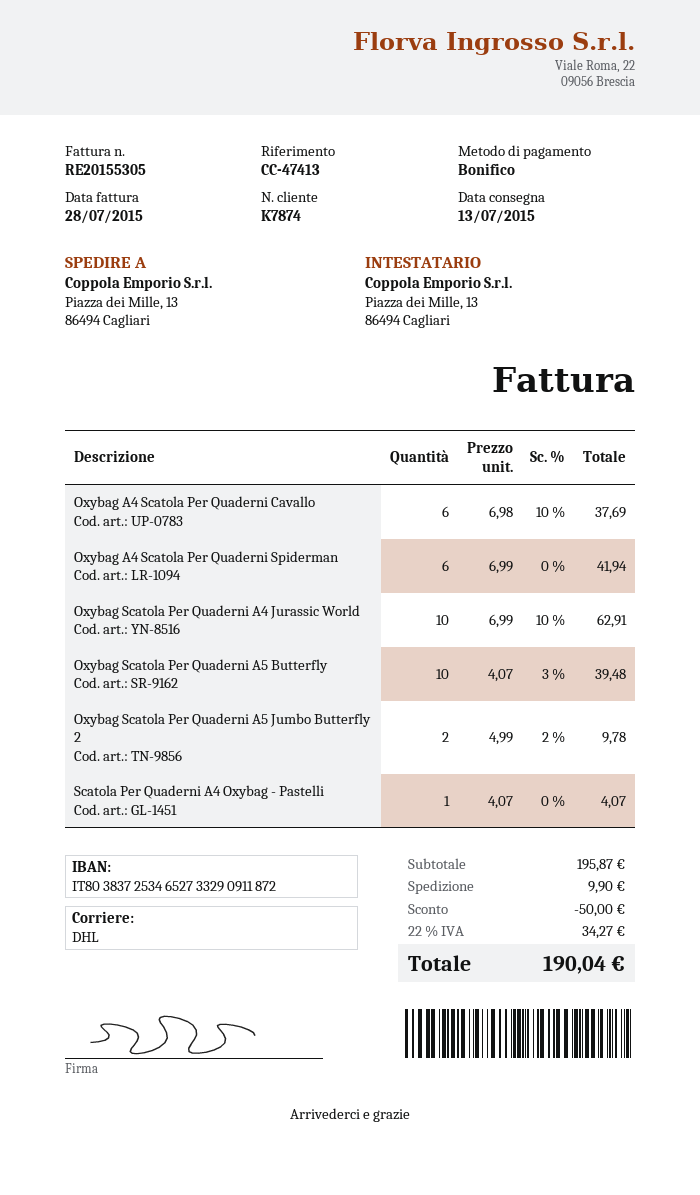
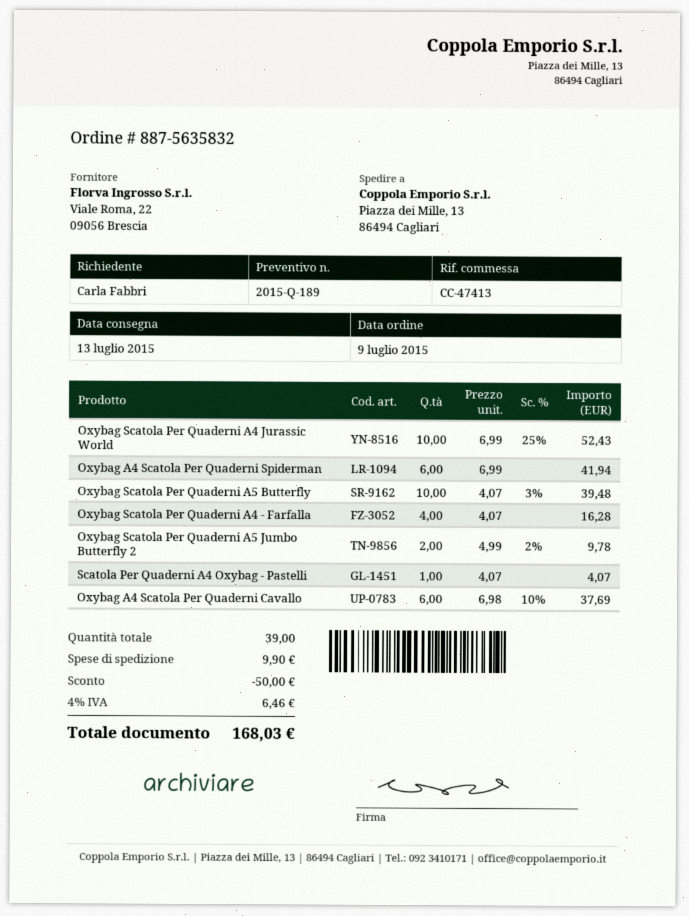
Oxybag Scatola Per Quaderni A4 Jurassic World: 10 x 6.99 - 10% = 62.91 -> 10 x 6.99 - 25% = 52.43
Oxybag Scatola Per Quaderni A4 - Farfalla: none -> 4 x 4.07 = 16.28
tax: 22% = 34.27 -> 4% = 6.46
total: 190.04 -> 168.03

